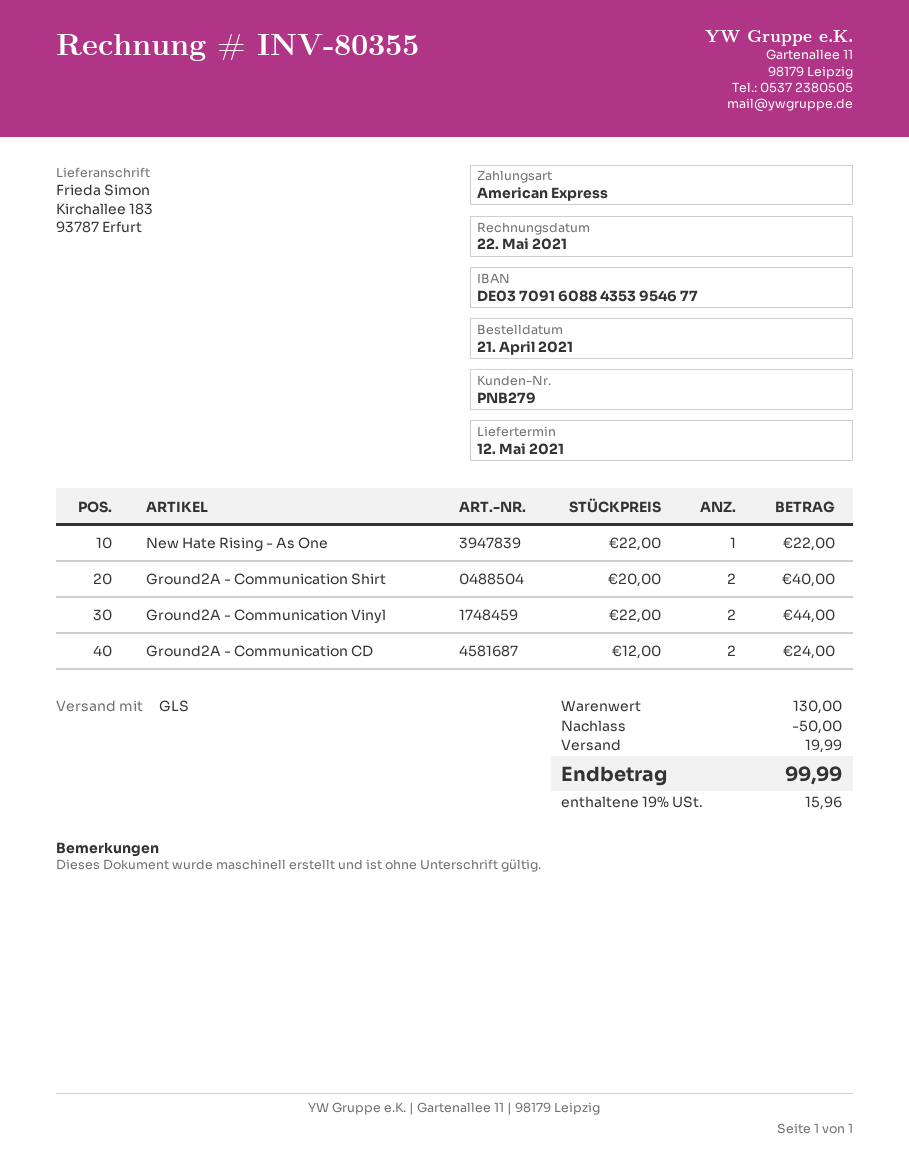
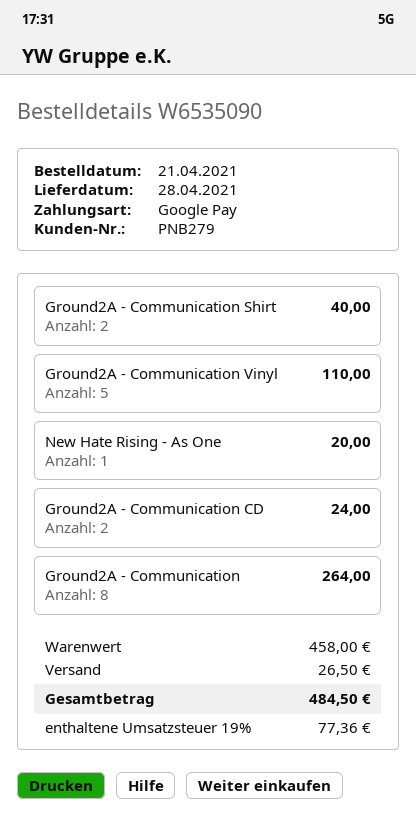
delivery date: 2021-05-12 -> 2021-04-28
payment method: American Express -> Google Pay
New Hate Rising - As One: 1 for 22.00 -> 1 for 20.00
Ground2A - Communication Vinyl: 2 for 44.00 -> 5 for 110.00
Ground2A - Communication: none -> 8 for 264.00
subtotal: 130.00 -> 458.00
discount: 50.00 -> none
shipping: 19.99 -> 26.50
tax: 19% = 15.96 -> 19% = 77.36
total: 99.99 -> 484.50

